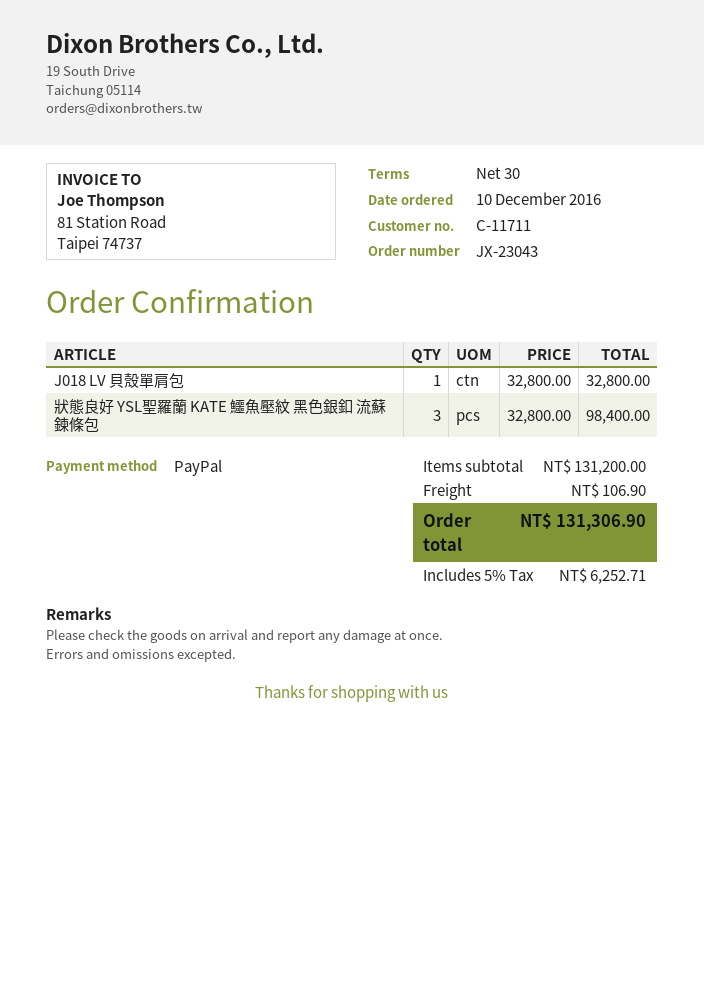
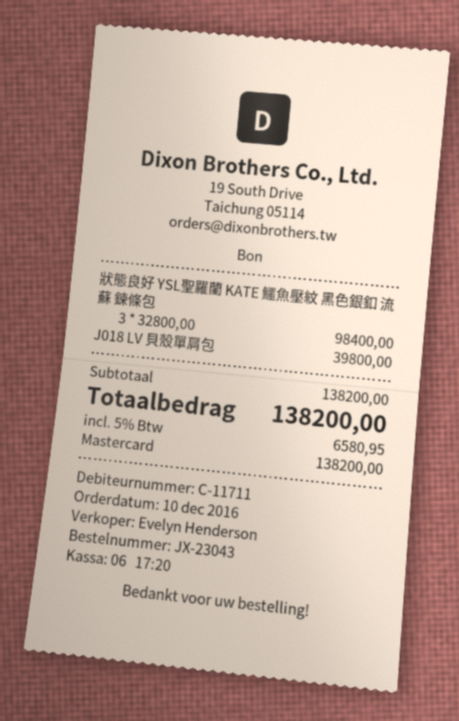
payment method: PayPal -> Mastercard
J018 LV 貝殼單肩包: 1 x 32800.00 = 32800.00 -> 1 x 39800.00 = 39800.00
subtotal: 131200.00 -> 138200.00
shipping: 106.90 -> none
tax: 5% = 6252.71 -> 5% = 6580.95
total: 131306.90 -> 138200.00

